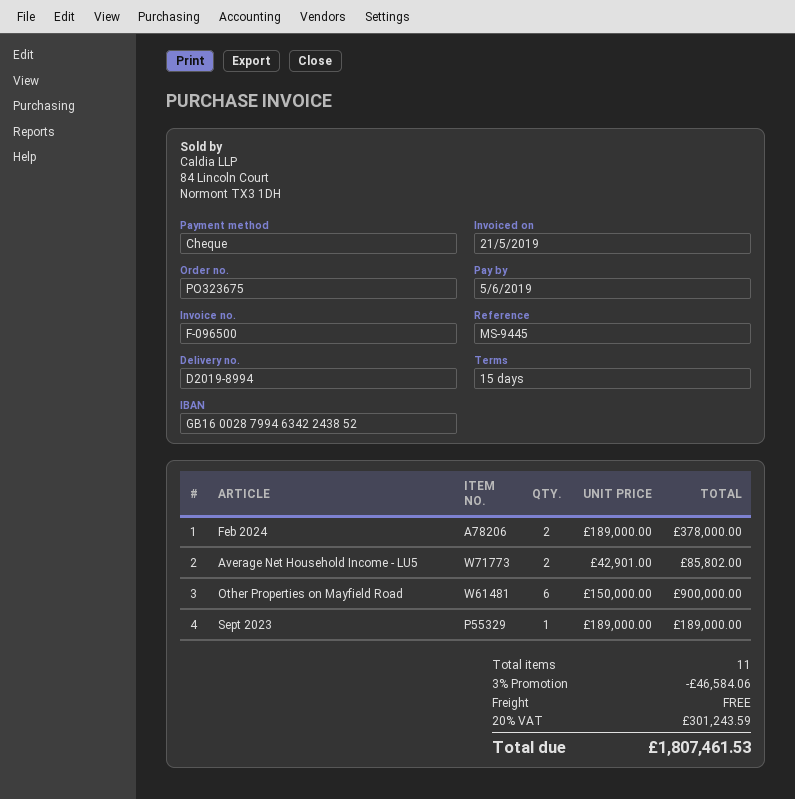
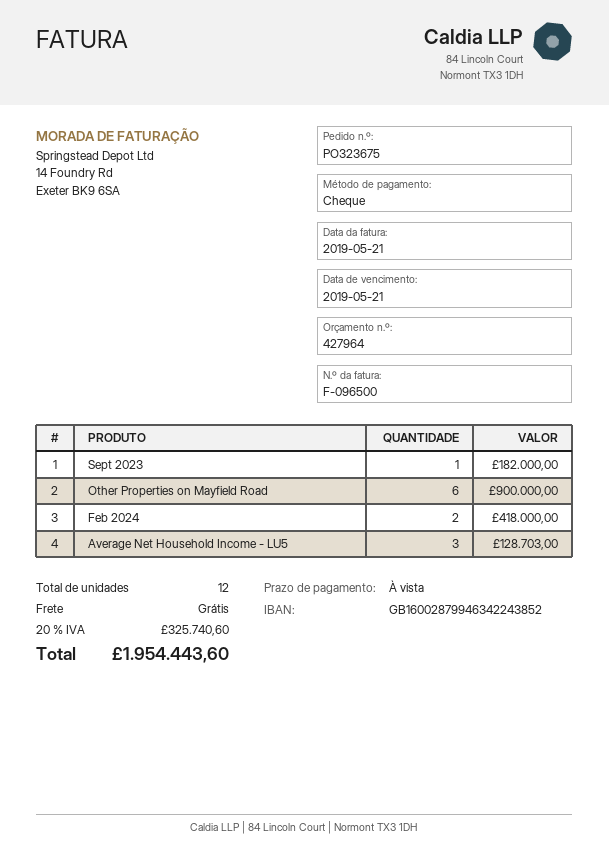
payment terms: 15 days -> on receipt
due date: 2019-06-05 -> 2019-05-21
Feb 2024: 2 for 378000.00 -> 2 for 418000.00
Average Net Household Income - LU5: 2 for 85802.00 -> 3 for 128703.00
Sept 2023: 1 for 189000.00 -> 1 for 182000.00
total quantity: 11 -> 12
discount: 3% = 46584.06 -> none
tax: 20% = 301243.59 -> 20% = 325740.60
total: 1807461.53 -> 1954443.60

